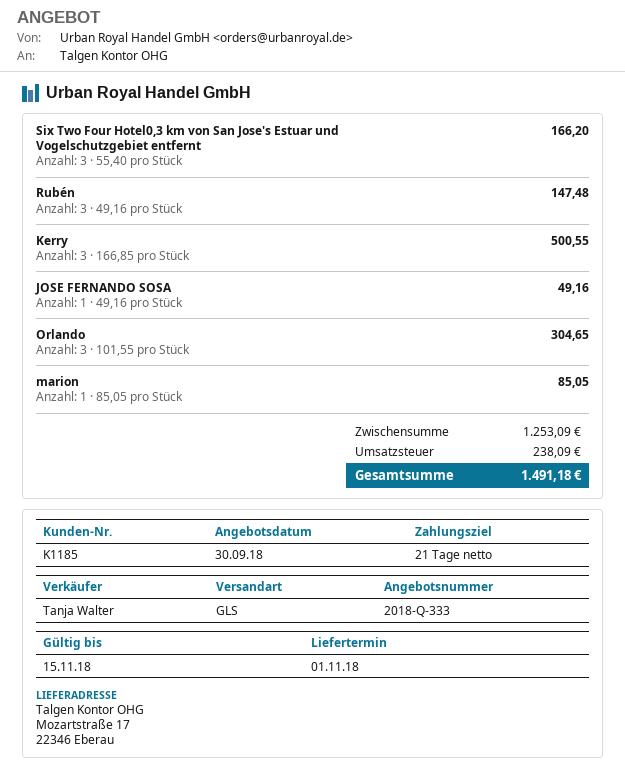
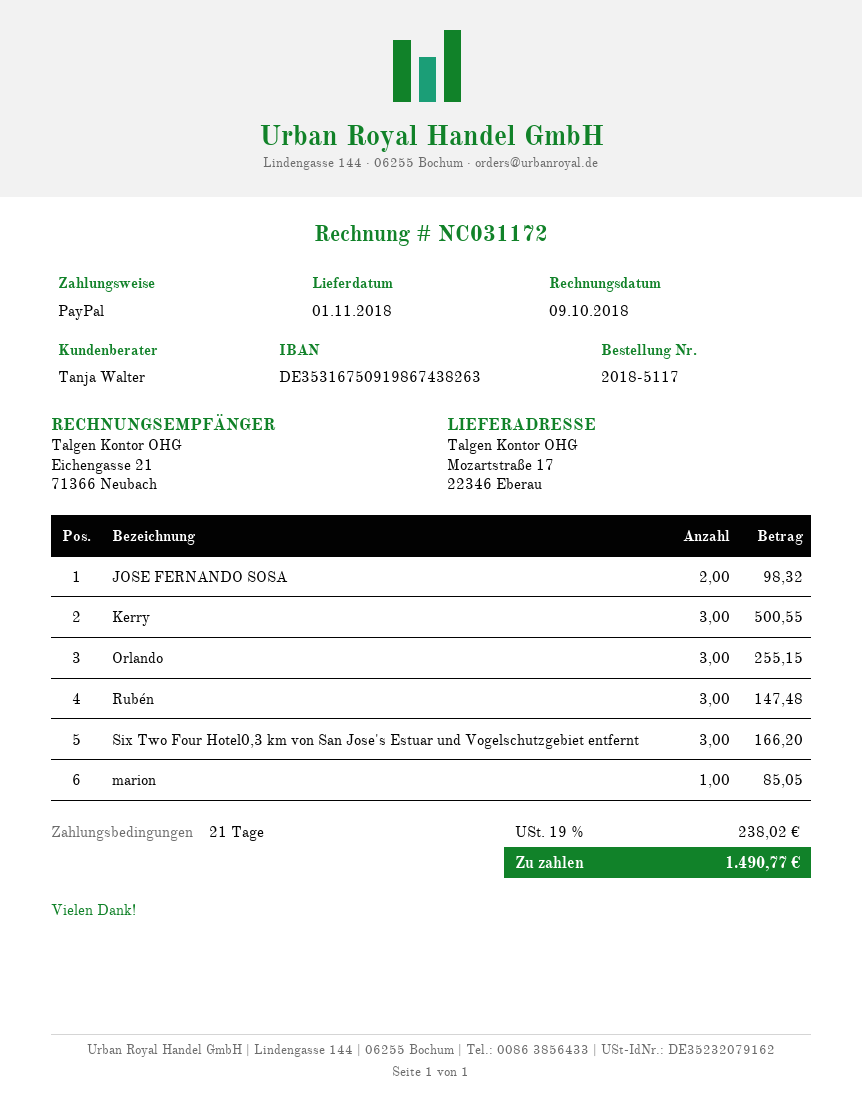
JOSE FERNANDO SOSA: 1 for 49.16 -> 2 for 98.32
Orlando: 3 for 304.65 -> 3 for 255.15
tax: 238.09 -> 238.02
total: 1491.18 -> 1490.77

